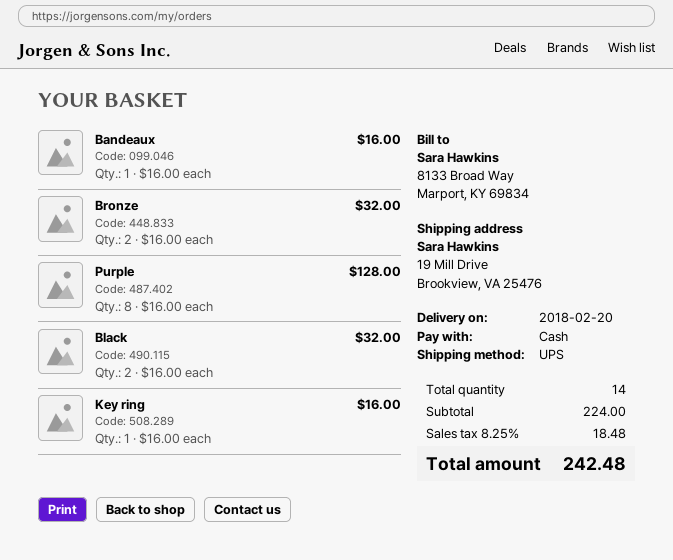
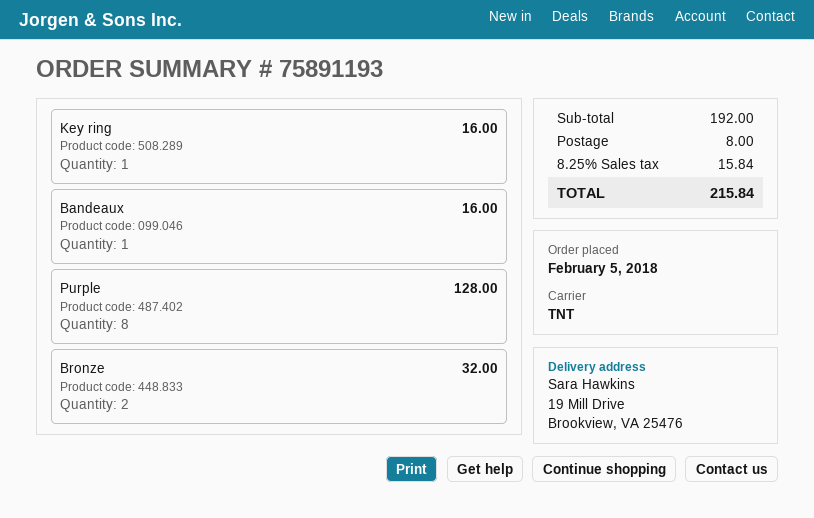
shipping method: UPS -> TNT
Black: 2 for 32.00 -> none
subtotal: 224.00 -> 192.00
shipping: none -> 8.00
tax: 8.25% = 18.48 -> 8.25% = 15.84
total: 242.48 -> 215.84

